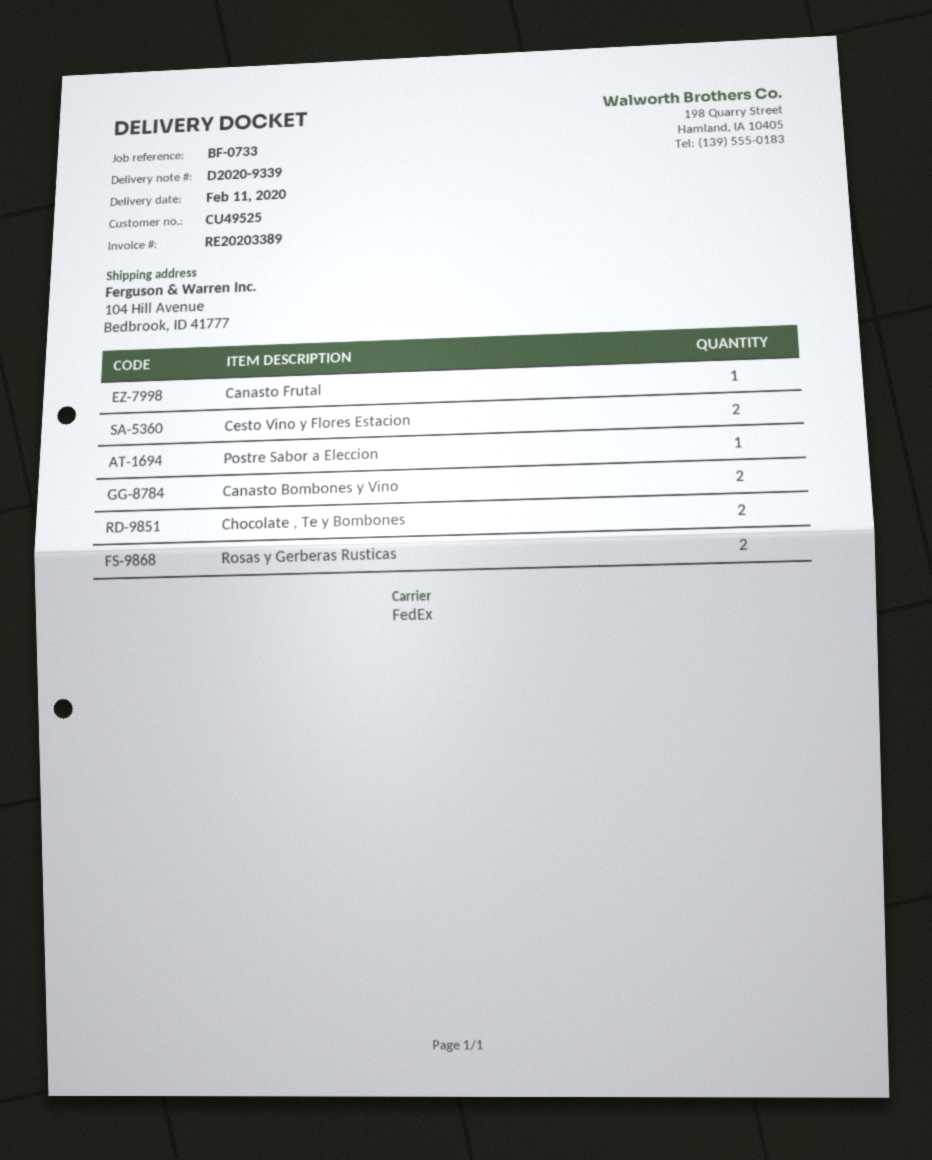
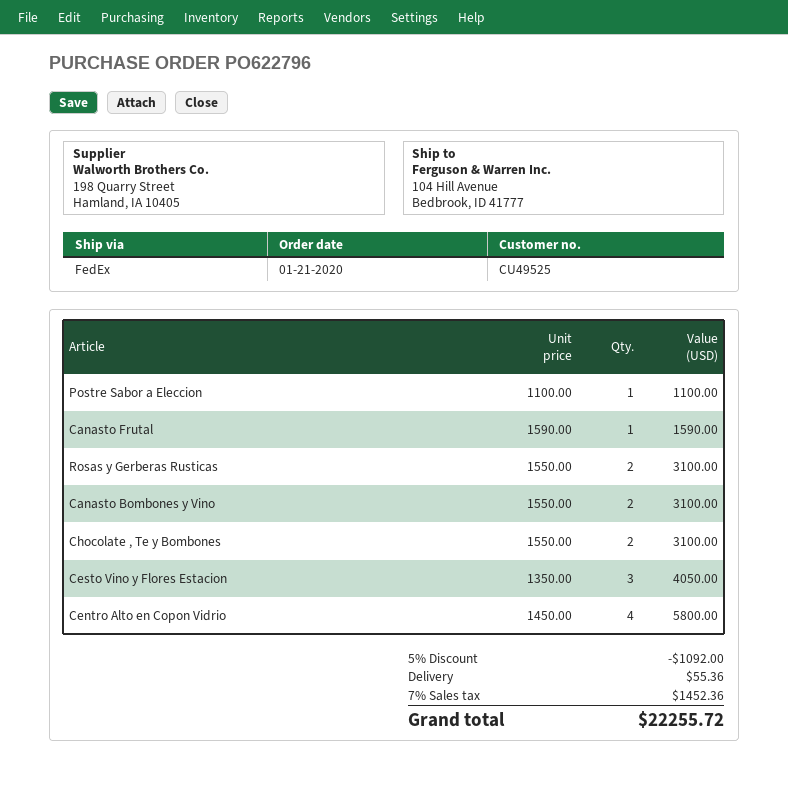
Cesto Vino y Flores Estacion: 2 -> 3
Centro Alto en Copon Vidrio: none -> 4

